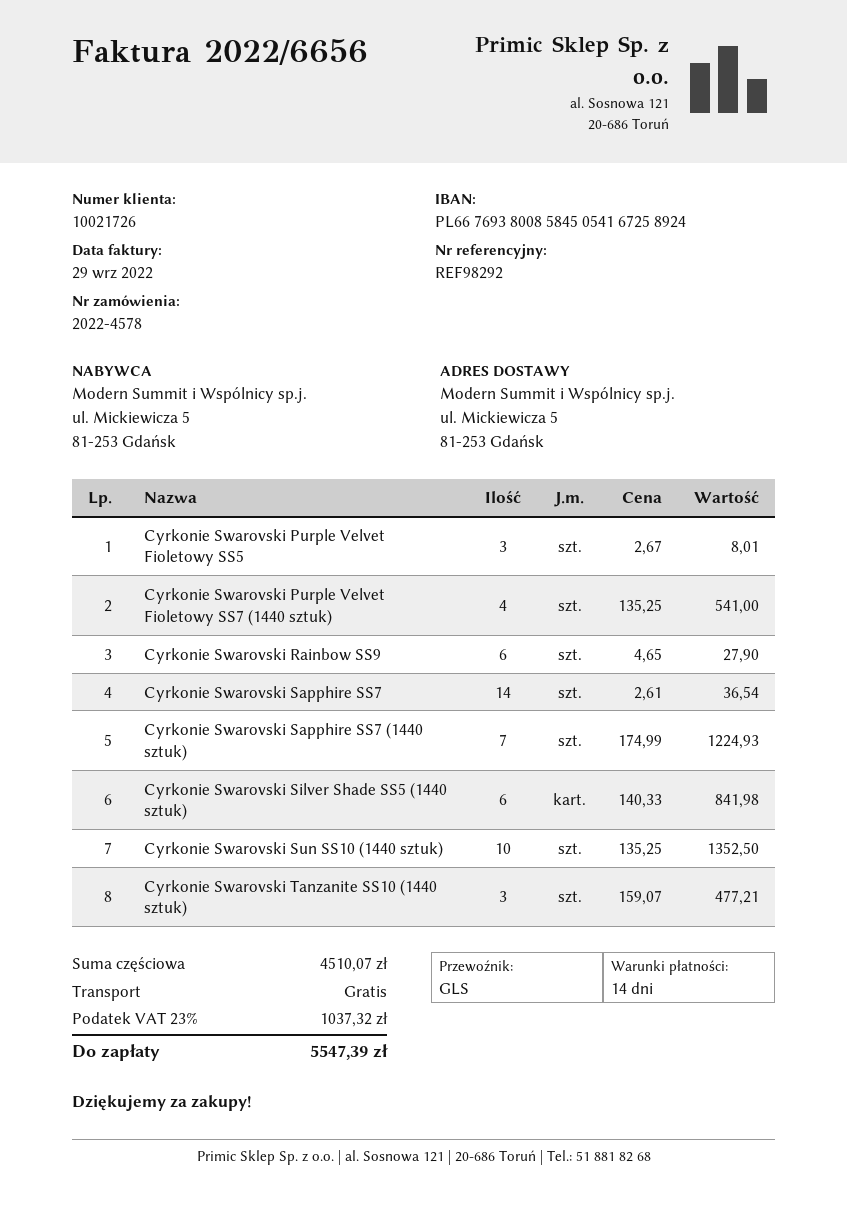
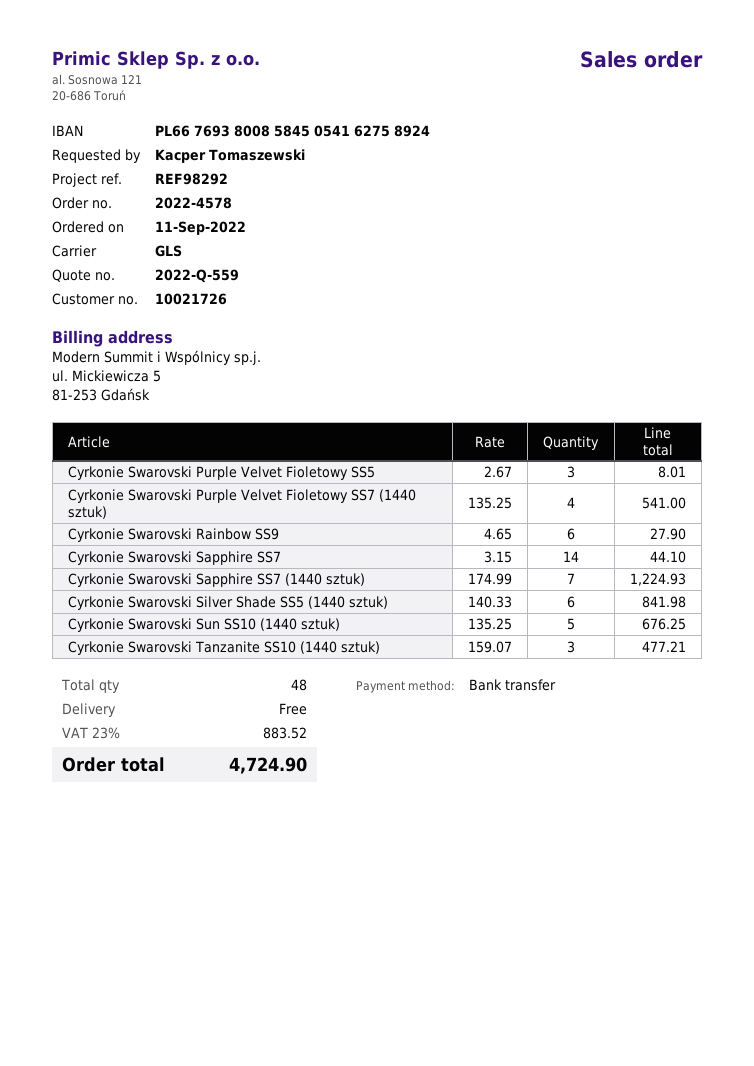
bank account: PL66769380085845054167258924 -> PL66769380085845054162758924
Cyrkonie Swarovski Sapphire SS7: 14 x 2.61 = 36.54 -> 14 x 3.15 = 44.10
Cyrkonie Swarovski Sun SS10 (1440 sztuk): 10 x 135.25 = 1352.50 -> 5 x 135.25 = 676.25
tax: 23% = 1037.32 -> 23% = 883.52
total: 5547.39 -> 4724.90

